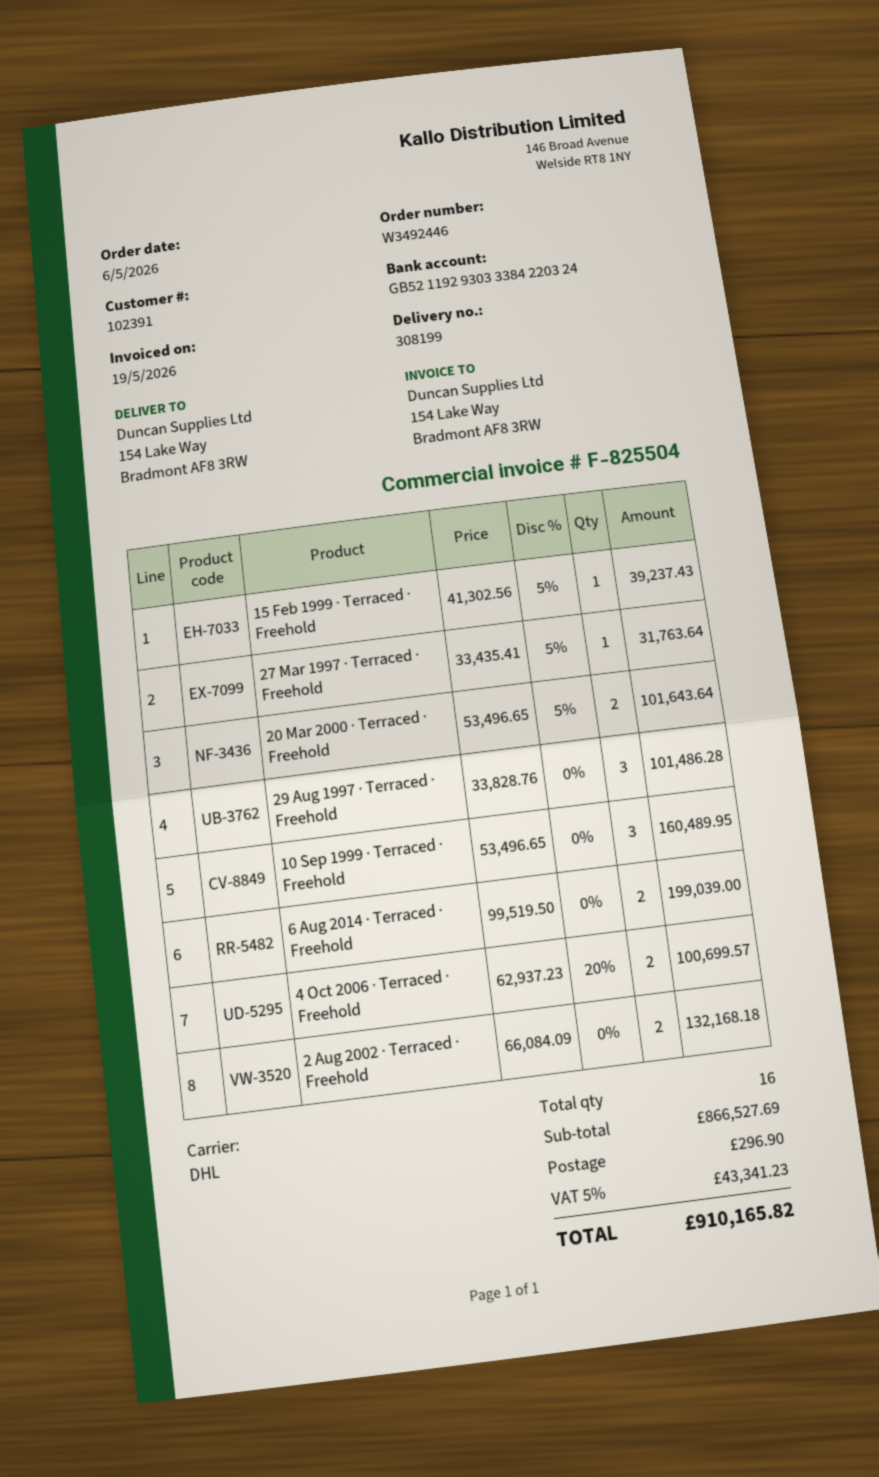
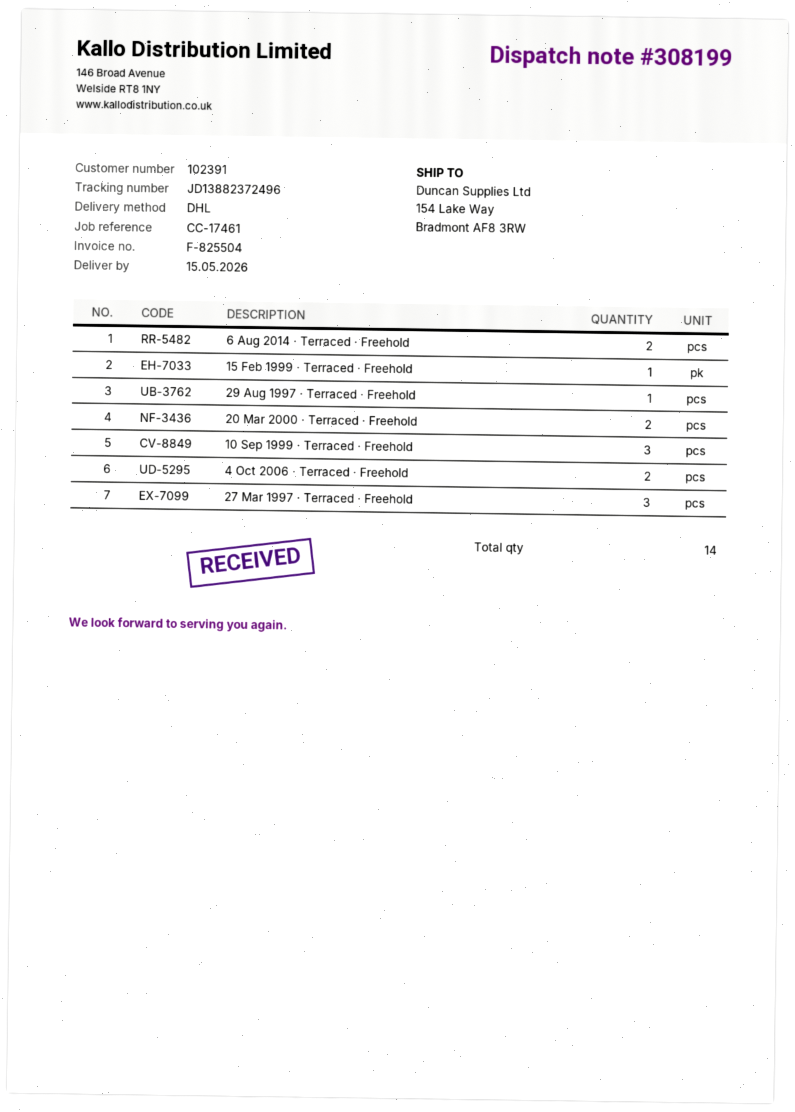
27 Mar 1997 · Terraced · Freehold: 1 -> 3
29 Aug 1997 · Terraced · Freehold: 3 -> 1
2 Aug 2002 · Terraced · Freehold: 2 -> none
total quantity: 16 -> 14

